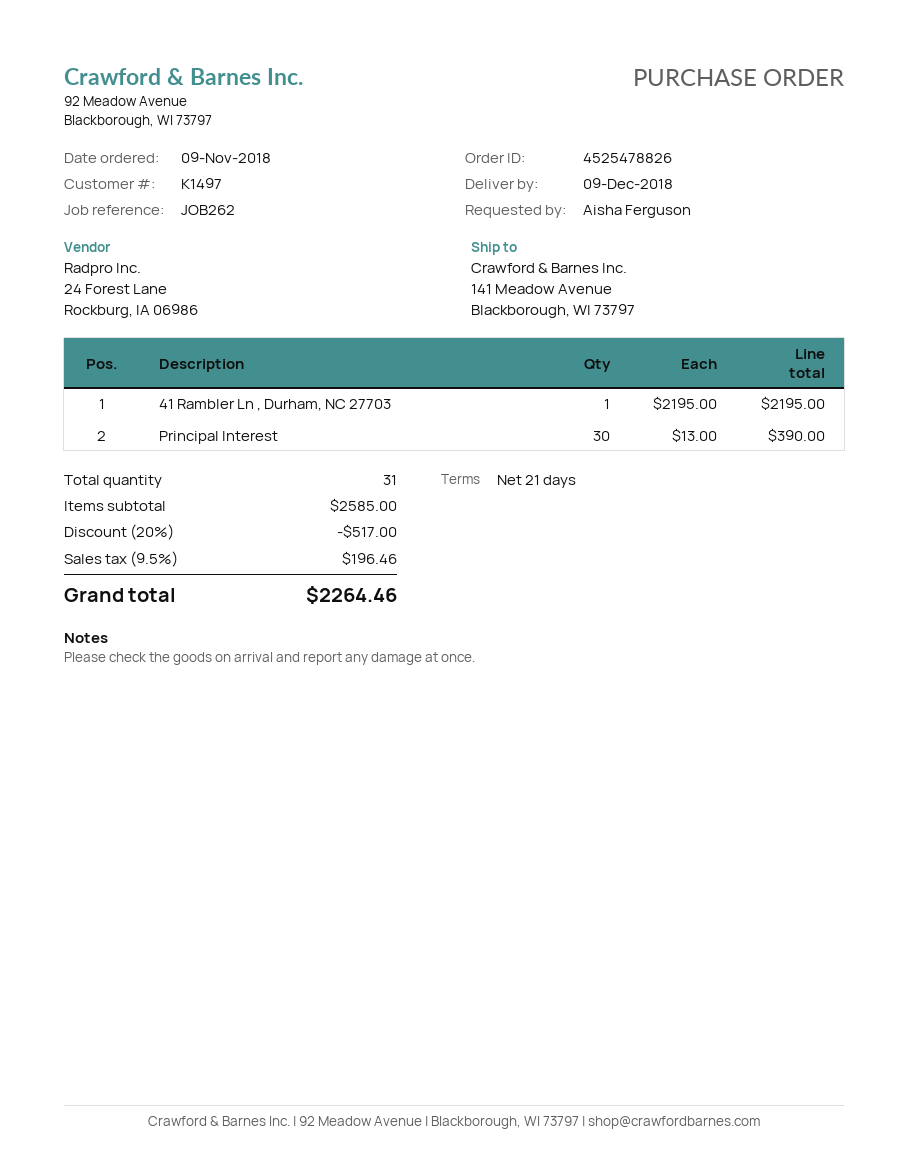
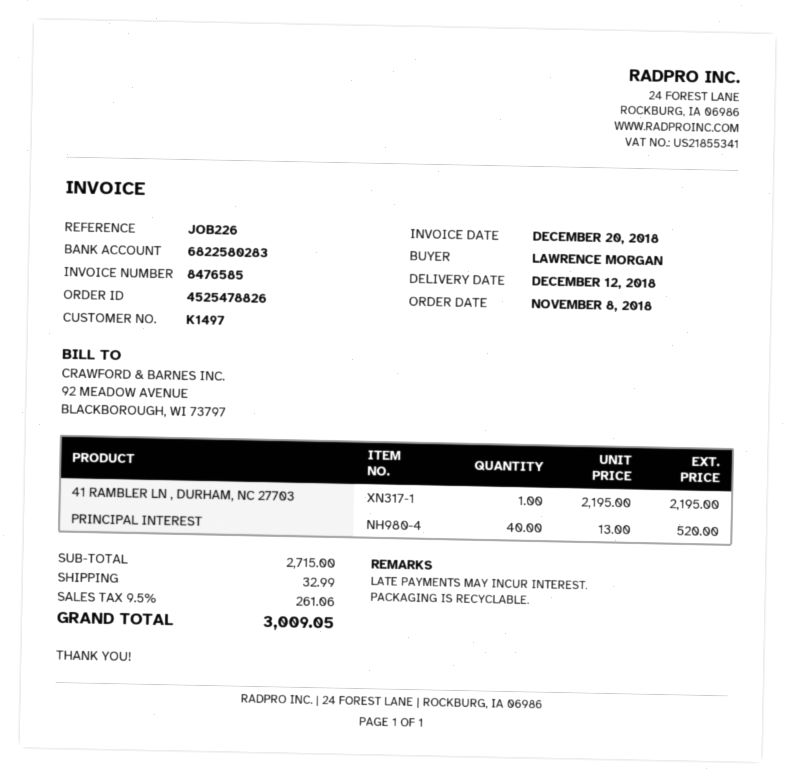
order date: 2018-11-09 -> 2018-11-08
delivery date: 2018-12-09 -> 2018-12-12
reference: JOB262 -> JOB226
ordered by: Aisha Ferguson -> LAWRENCE MORGAN
Principal Interest: 30 x 13.00 = 390.00 -> 40 x 13.00 = 520.00
subtotal: 2585.00 -> 2715.00
discount: 20% = 517.00 -> none
shipping: none -> 32.99
tax: 9.5% = 196.46 -> 9.5% = 261.06
total: 2264.46 -> 3009.05

